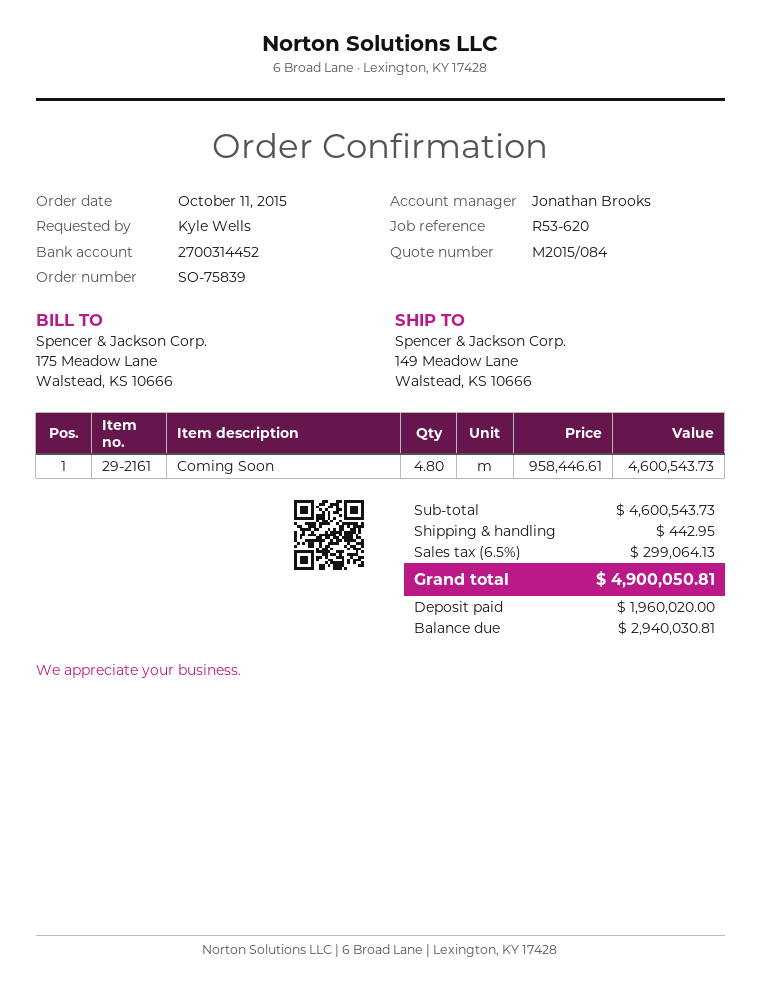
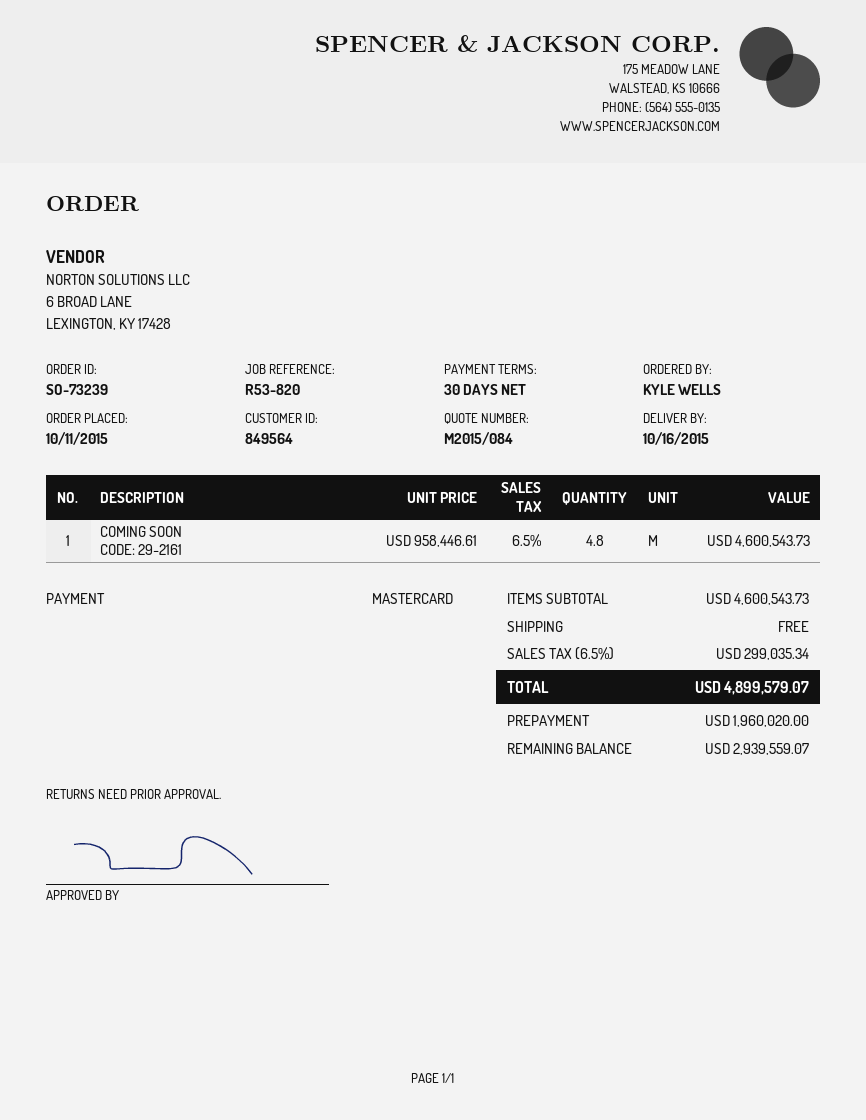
order number: SO-75839 -> SO-73239
reference: R53-620 -> R53-820
shipping: 442.95 -> 0.00
tax: 6.5% = 299064.13 -> 6.5% = 299035.34
total: 4900050.81 -> 4899579.07
balance: 2940030.81 -> 2939559.07

